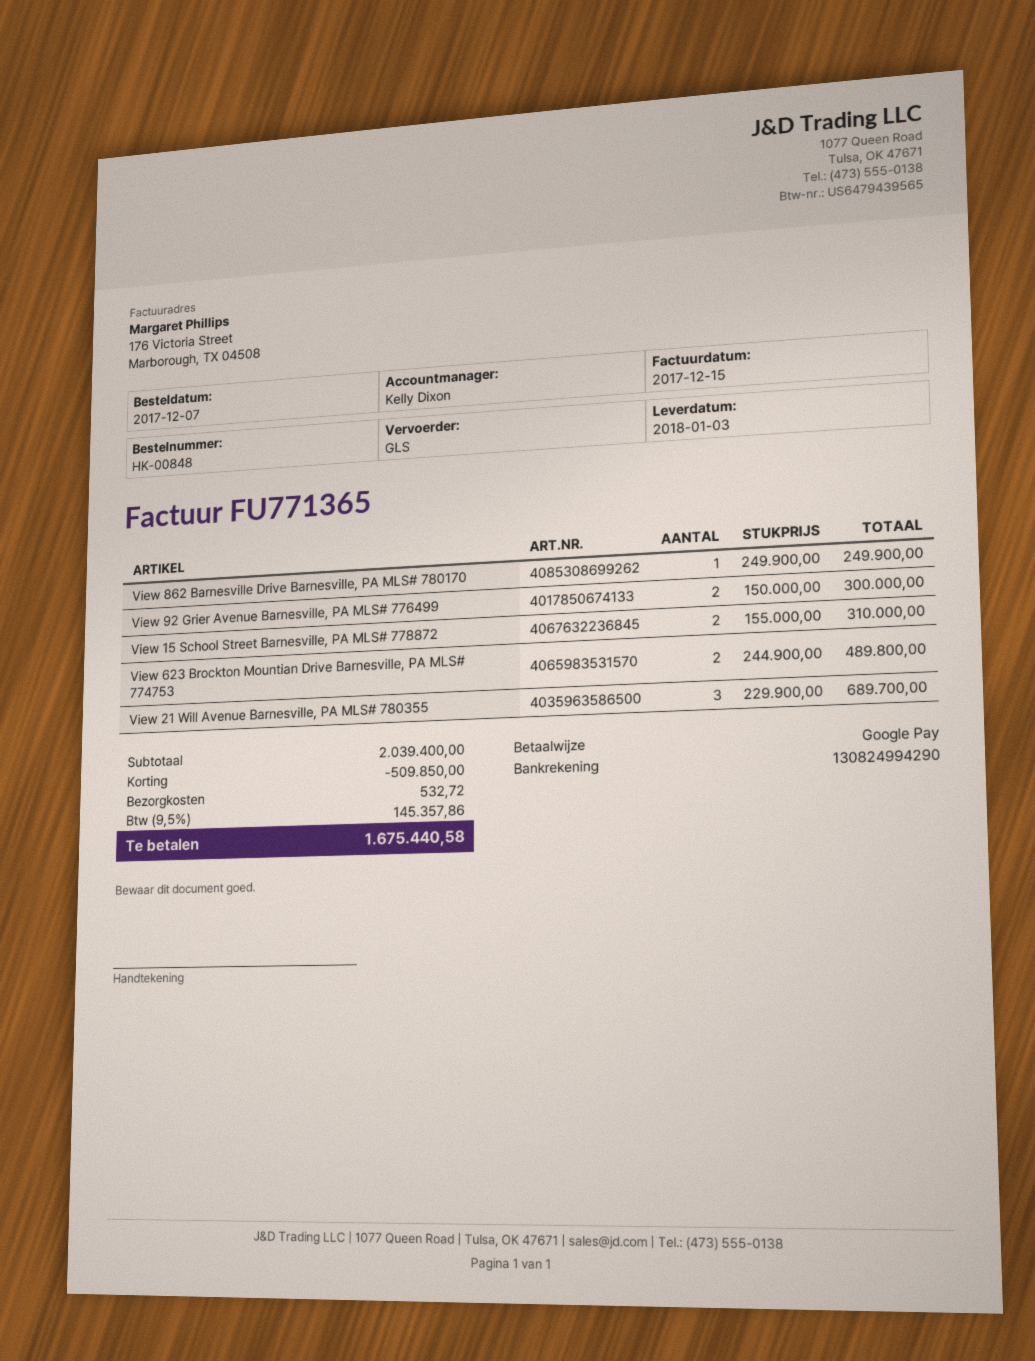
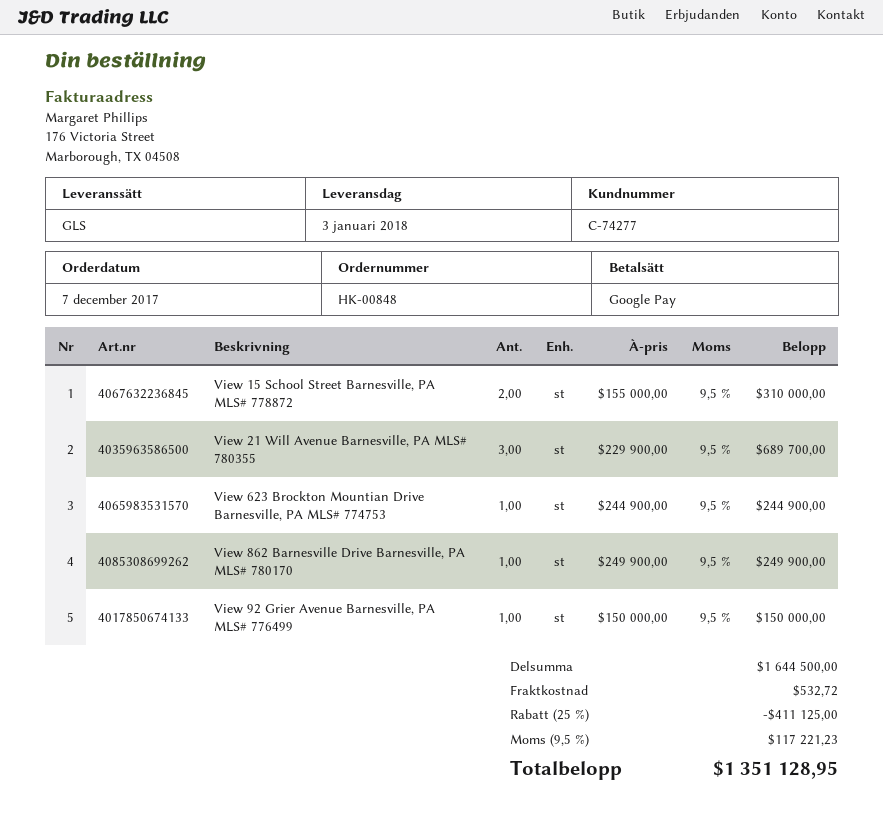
View 92 Grier Avenue Barnesville, PA MLS# 776499: 2 x 150000.00 = 300000.00 -> 1 x 150000.00 = 150000.00
View 623 Brockton Mountian Drive Barnesville, PA MLS# 774753: 2 x 244900.00 = 489800.00 -> 1 x 244900.00 = 244900.00
subtotal: 2039400.00 -> 1644500.00
discount: 509850.00 -> 411125.00
tax: 9.5% = 145357.86 -> 9.5% = 117221.23
total: 1675440.58 -> 1351128.95

